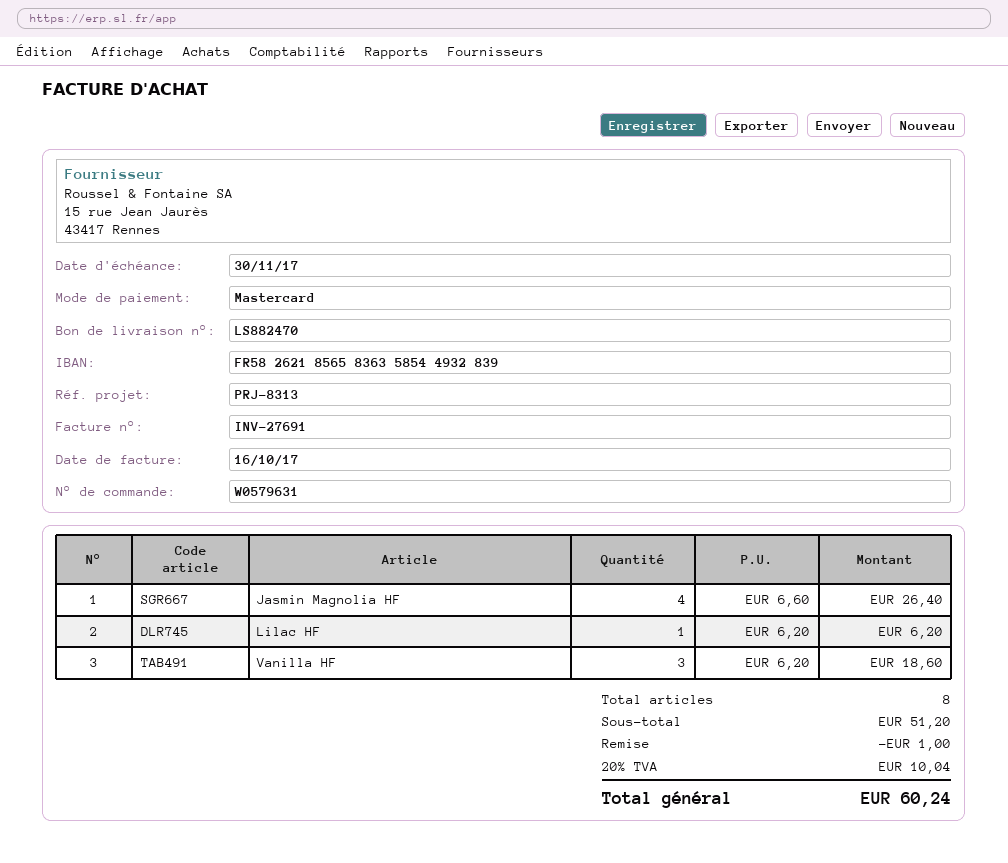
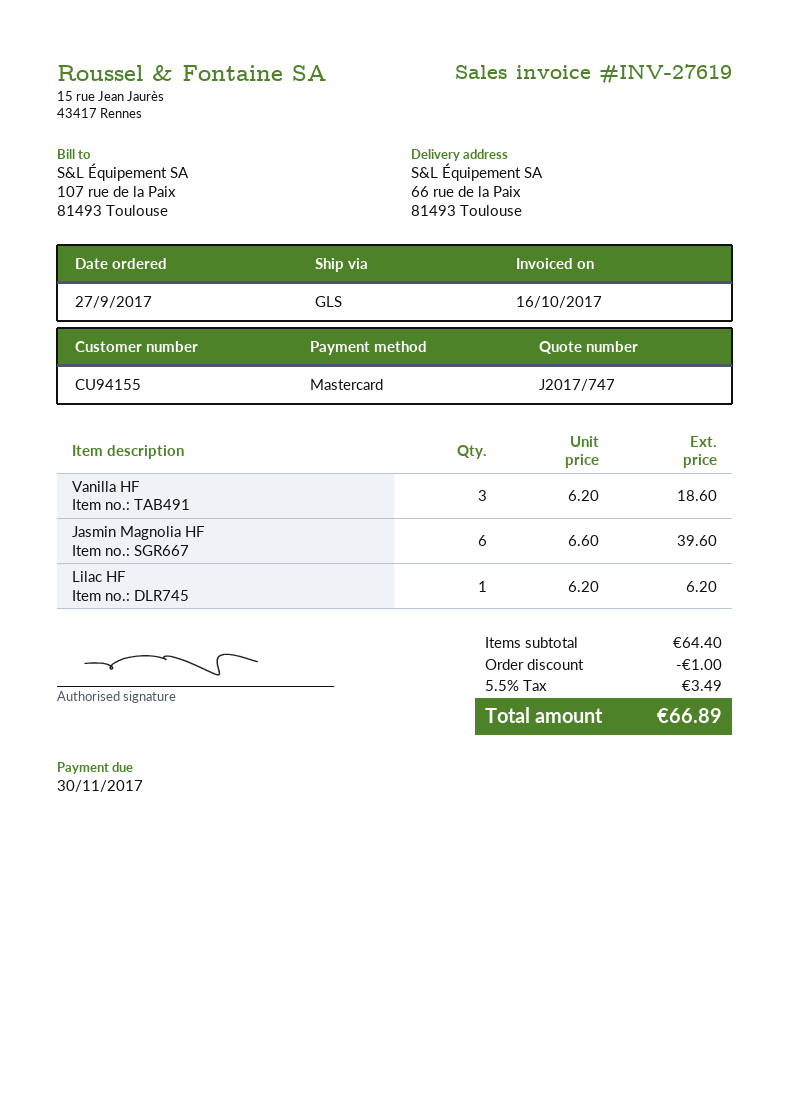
invoice number: INV-27691 -> INV-27619
Jasmin Magnolia HF: 4 x 6.60 = 26.40 -> 6 x 6.60 = 39.60
subtotal: 51.20 -> 64.40
tax: 20% = 10.04 -> 5.5% = 3.49
total: 60.24 -> 66.89

